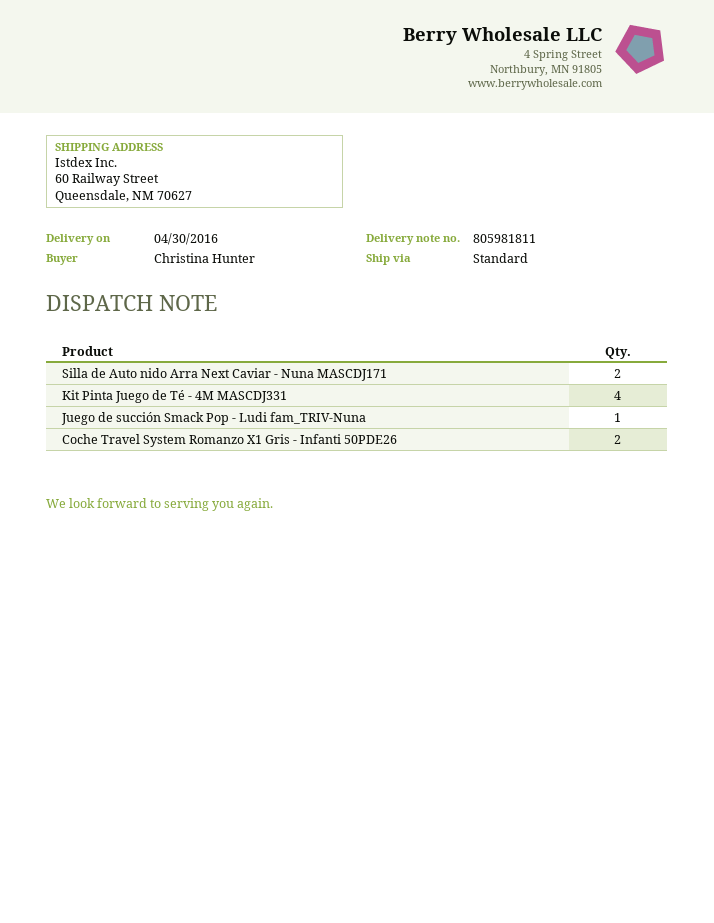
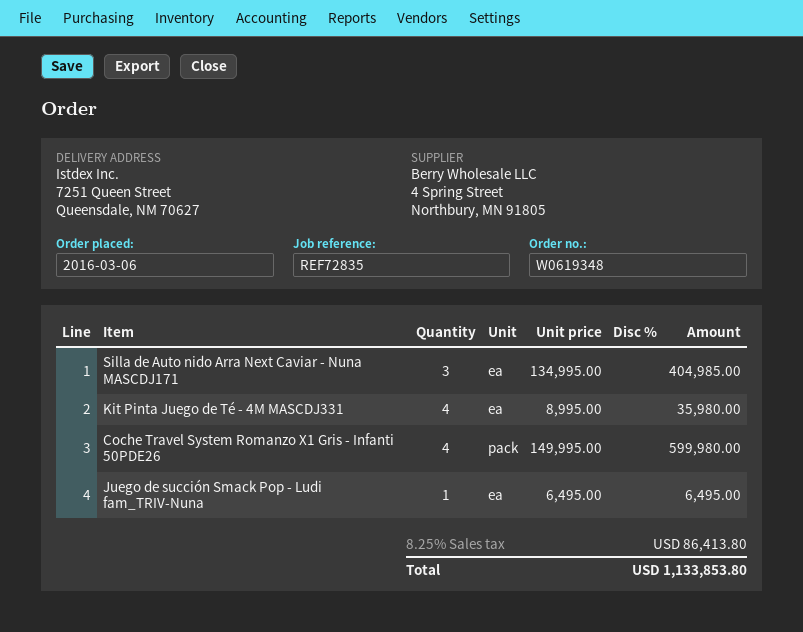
ship to: 60 Railway Street, Queensdale, NM 70627 -> 7251 Queen Street, Queensdale, NM 70627
Silla de Auto nido Arra Next Caviar - Nuna MASCDJ171: 2 -> 3
Coche Travel System Romanzo X1 Gris - Infanti 50PDE26: 2 -> 4

